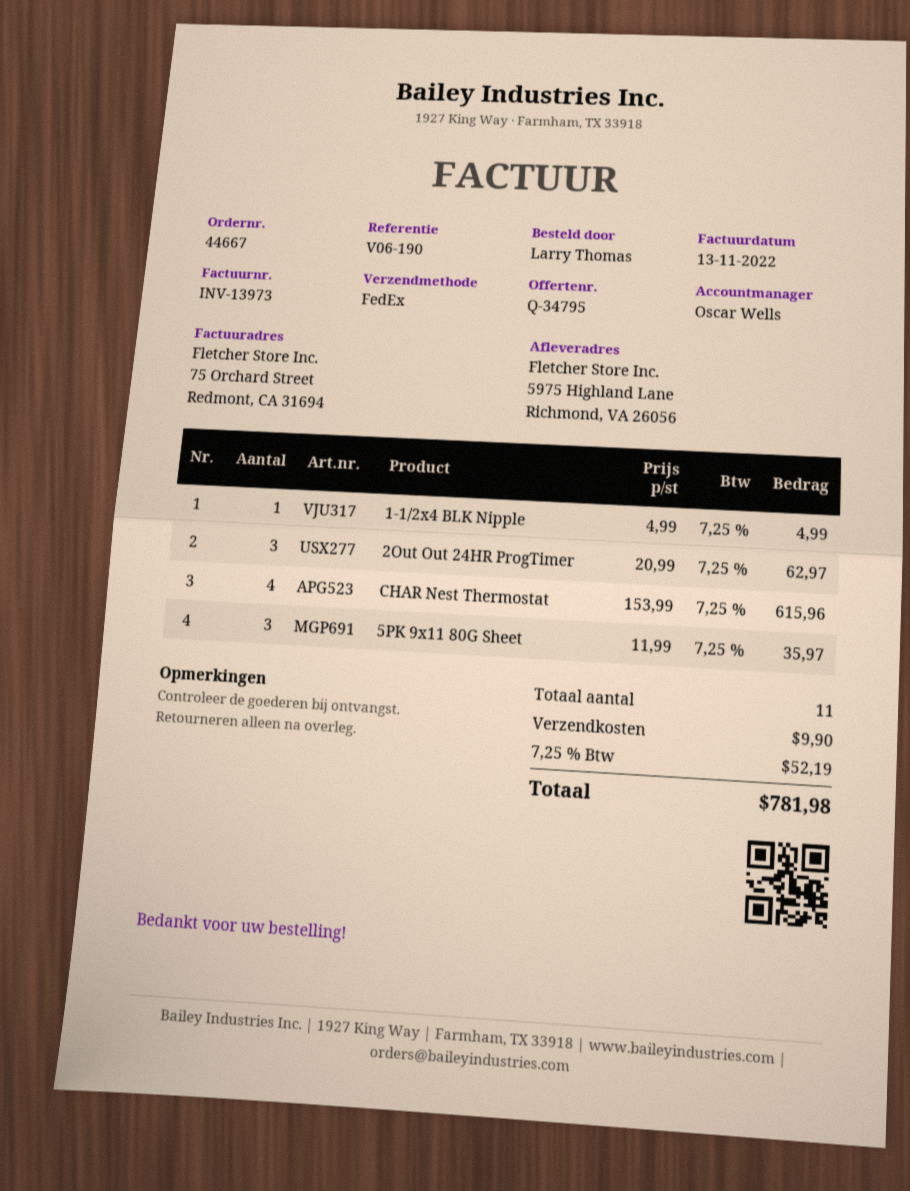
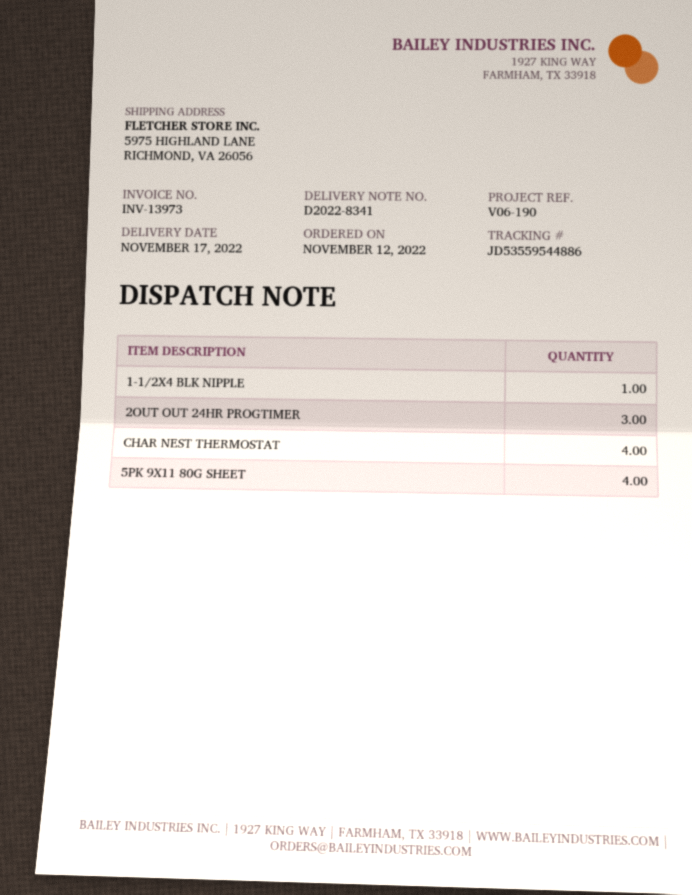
5PK 9x11 80G Sheet: 3 -> 4

